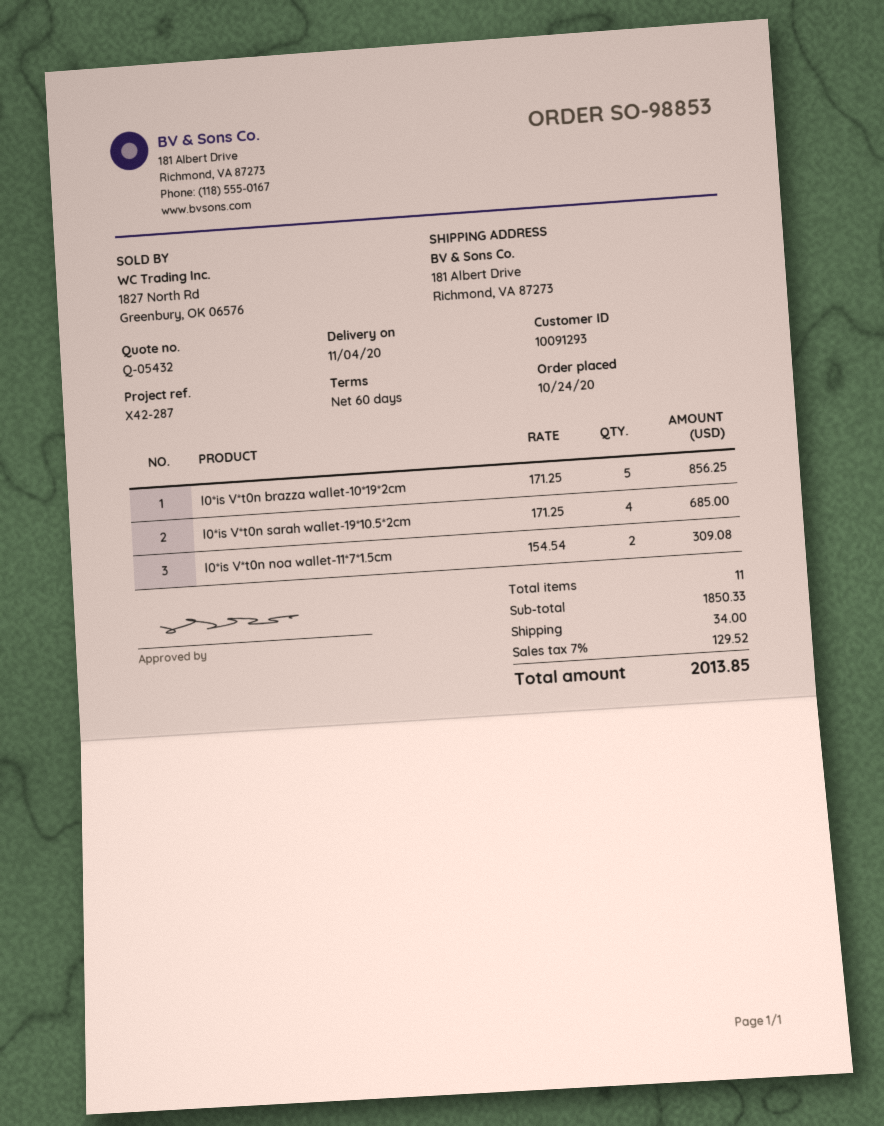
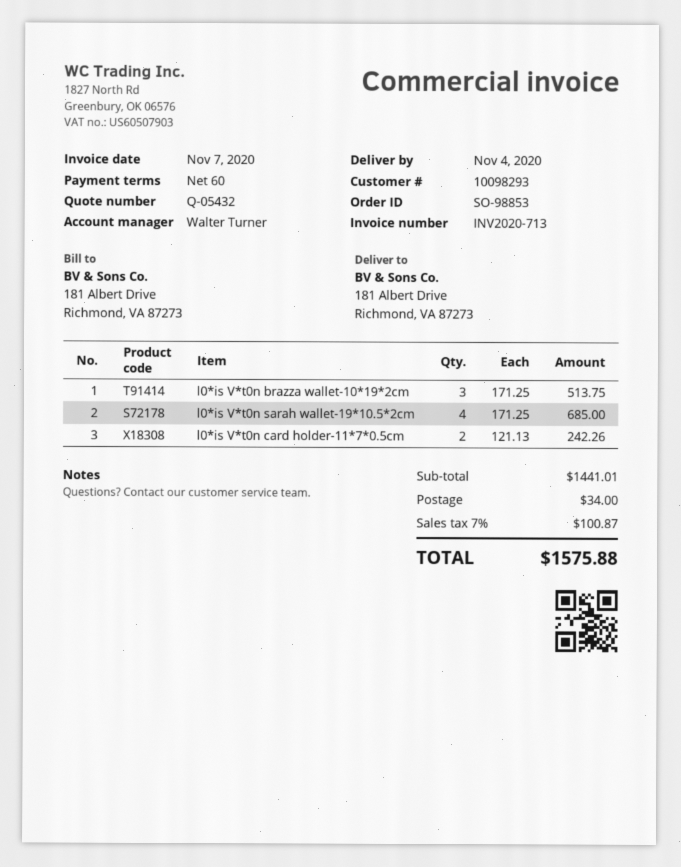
customer number: 10091293 -> 10098293
l0*is V*t0n brazza wallet-10*19*2cm: 5 x 171.25 = 856.25 -> 3 x 171.25 = 513.75
l0*is V*t0n noa wallet-11*7*1.5cm: 2 x 154.54 = 309.08 -> none
l0*is V*t0n card holder-11*7*0.5cm: none -> 2 x 121.13 = 242.26
subtotal: 1850.33 -> 1441.01
tax: 7% = 129.52 -> 7% = 100.87
total: 2013.85 -> 1575.88

